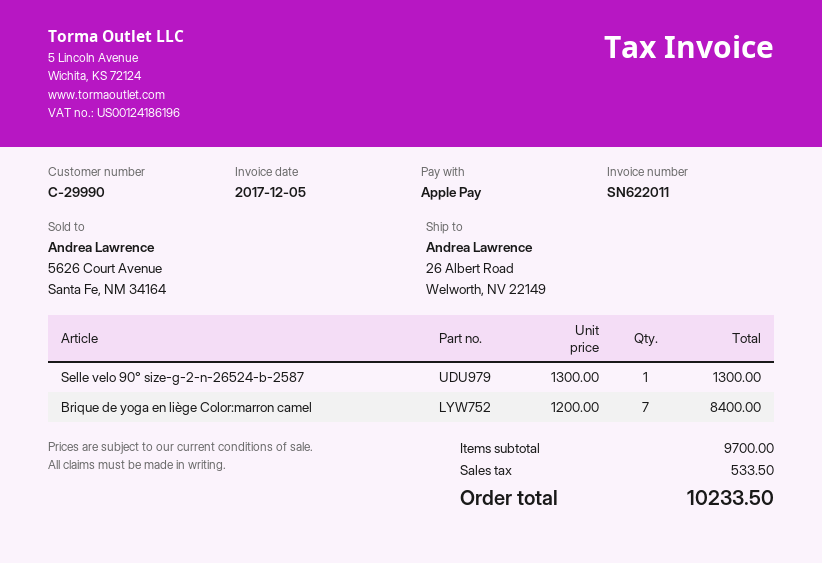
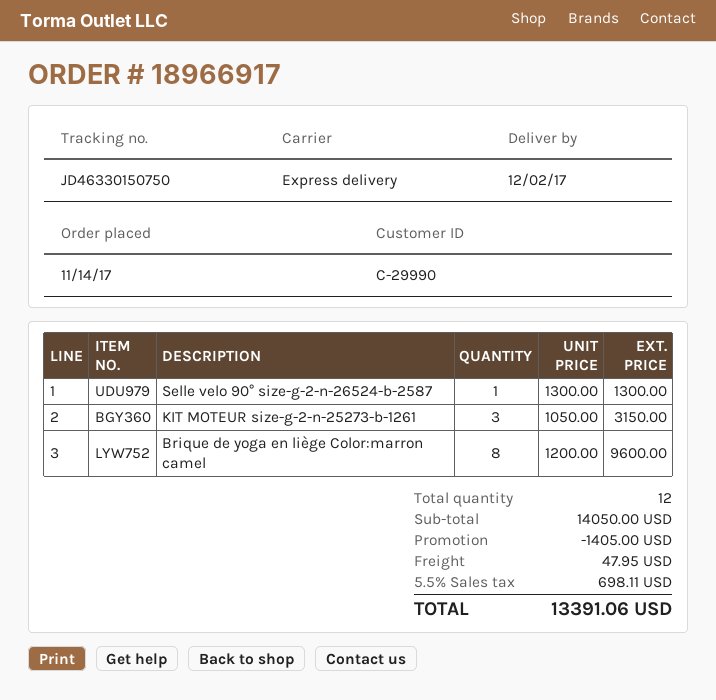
Brique de yoga en liège Color:marron camel: 7 x 1200.00 = 8400.00 -> 8 x 1200.00 = 9600.00
KIT MOTEUR size-g-2-n-25273-b-1261: none -> 3 x 1050.00 = 3150.00
subtotal: 9700.00 -> 14050.00
discount: none -> 1405.00
shipping: none -> 47.95
tax: 533.50 -> 698.11
total: 10233.50 -> 13391.06

